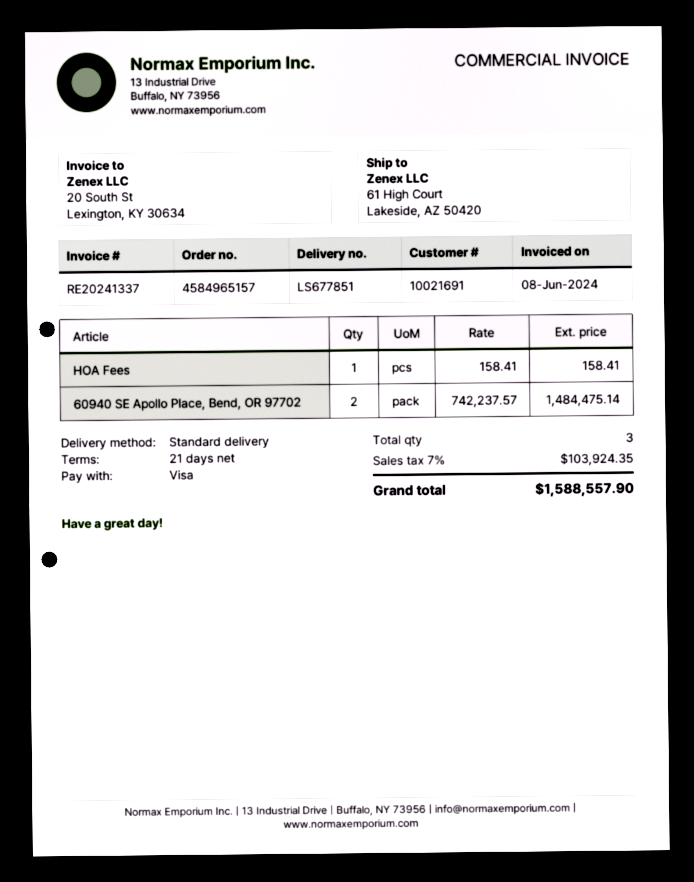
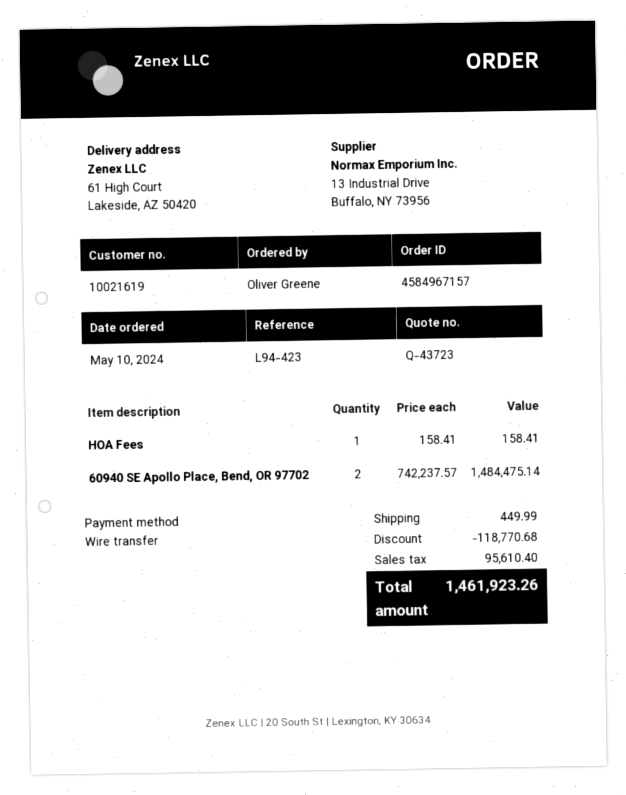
order number: 4584965157 -> 4584967157
customer number: 10021691 -> 10021619
payment method: Visa -> bank transfer
discount: none -> 118770.68
shipping: none -> 449.99
tax: 103924.35 -> 95610.40
total: 1588557.90 -> 1461923.26

